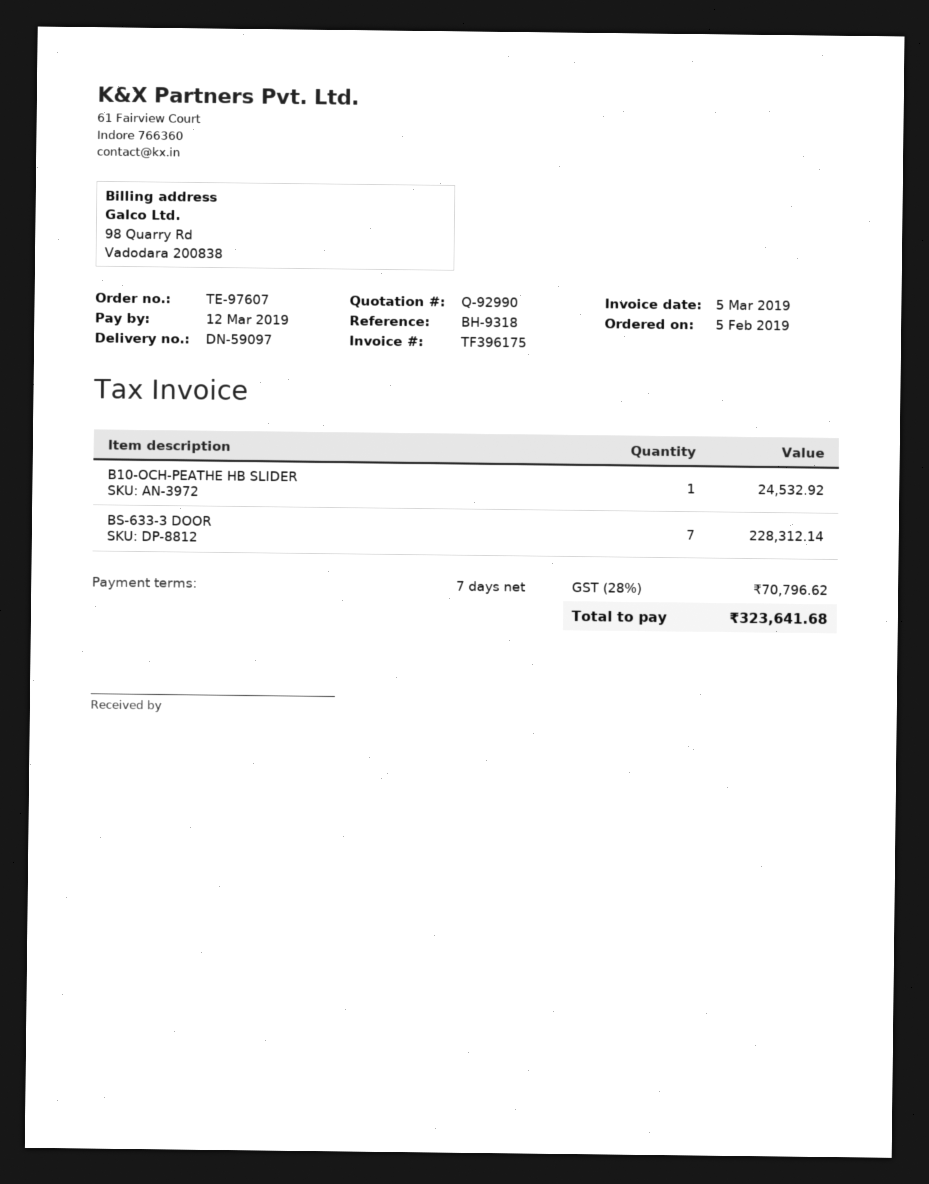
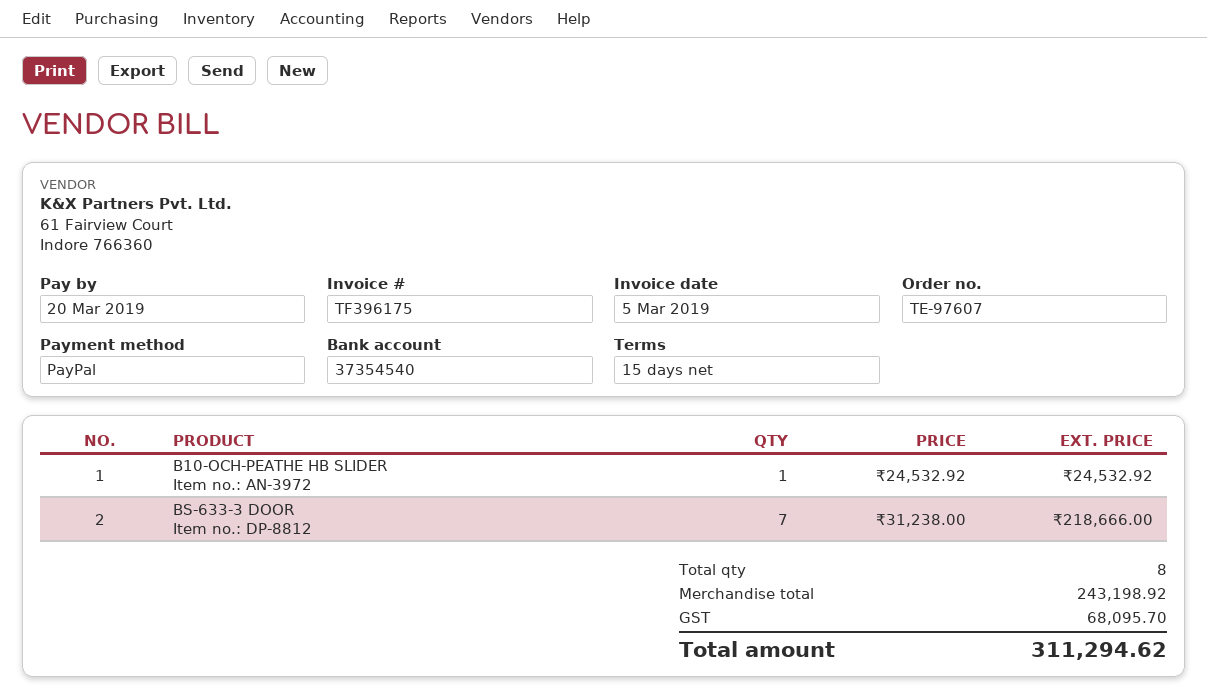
payment terms: 7 days -> 15 days
due date: 2019-03-12 -> 2019-03-20
BS-633-3 DOOR: 7 for 228312.14 -> 7 for 218666.00
tax: 70796.62 -> 68095.70
total: 323641.68 -> 311294.62

